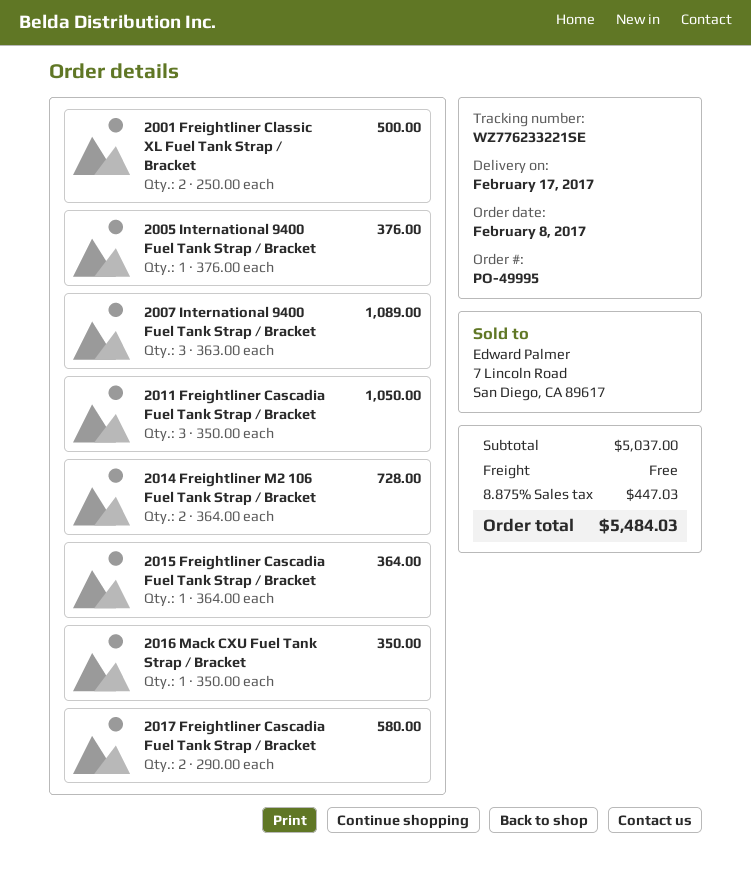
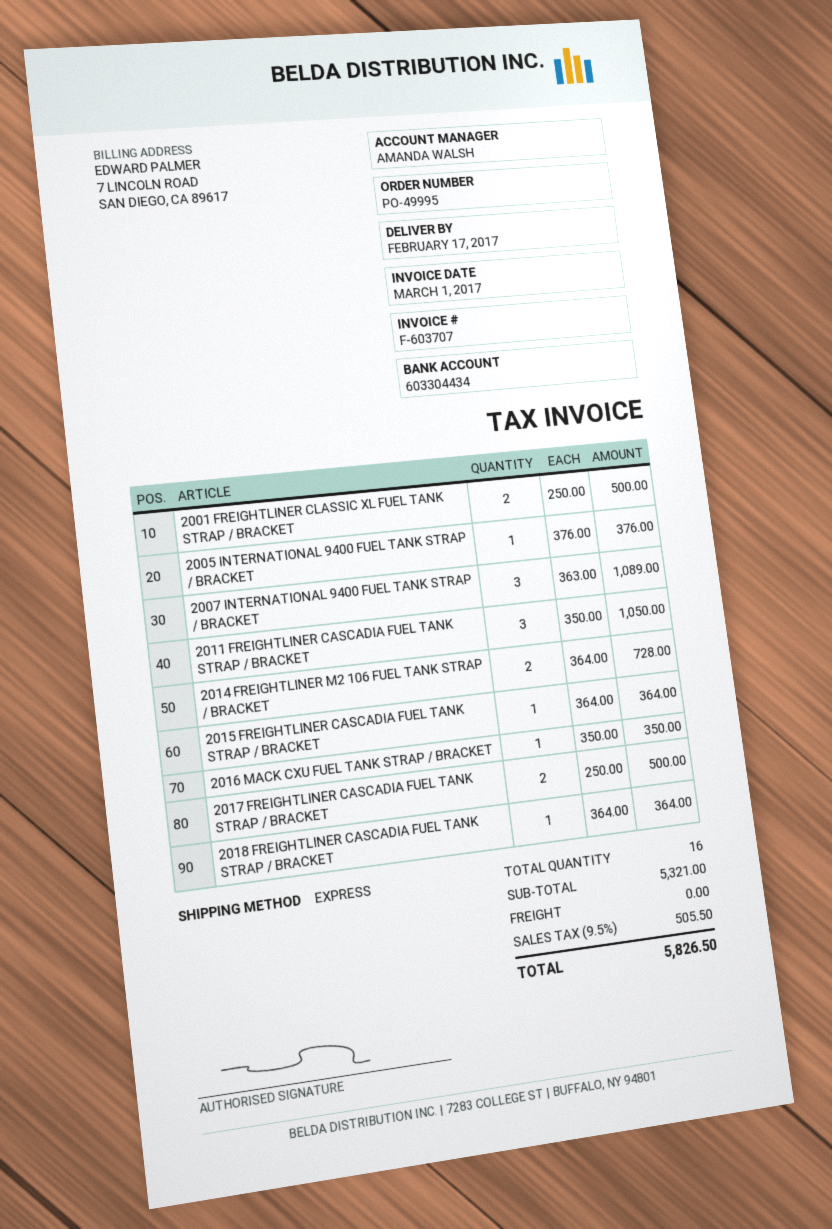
2017 Freightliner Cascadia Fuel Tank Strap / Bracket: 2 x 290.00 = 580.00 -> 2 x 250.00 = 500.00
2018 FREIGHTLINER CASCADIA FUEL TANK STRAP / BRACKET: none -> 1 x 364.00 = 364.00
subtotal: 5037.00 -> 5321.00
tax: 8.875% = 447.03 -> 9.5% = 505.50
total: 5484.03 -> 5826.50

